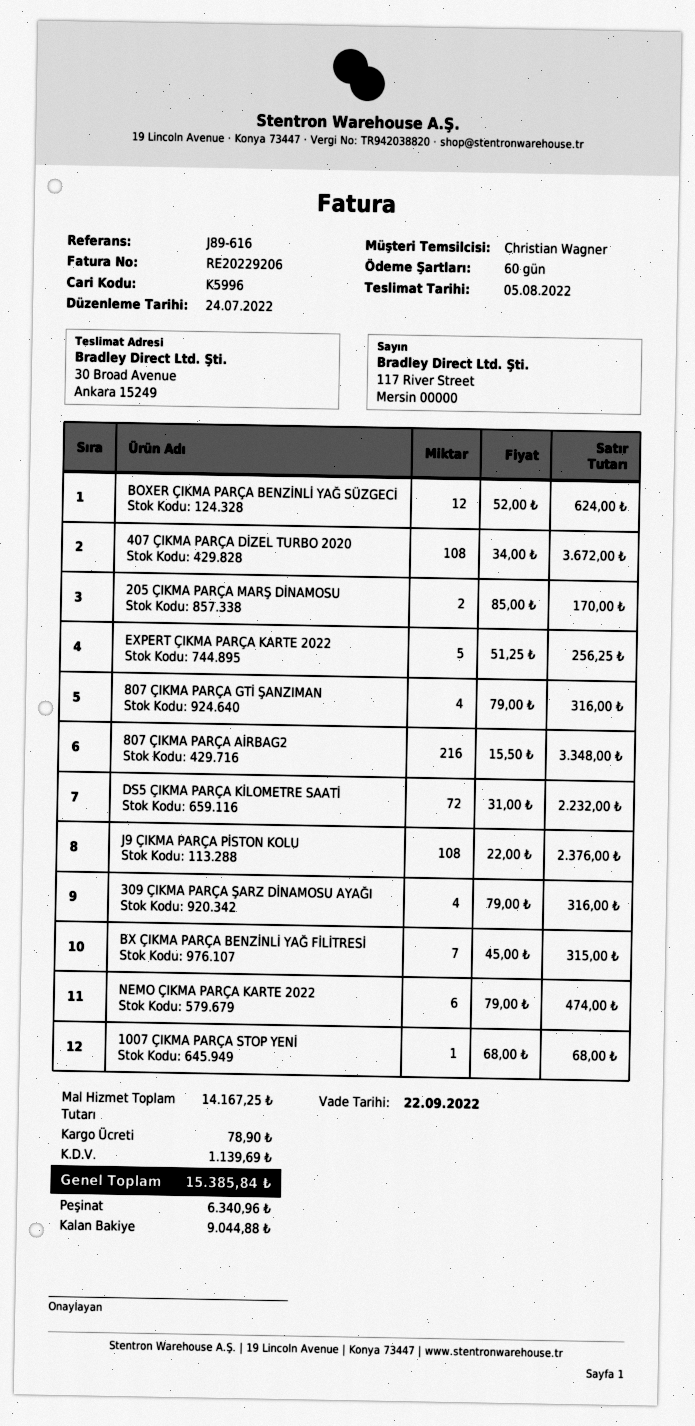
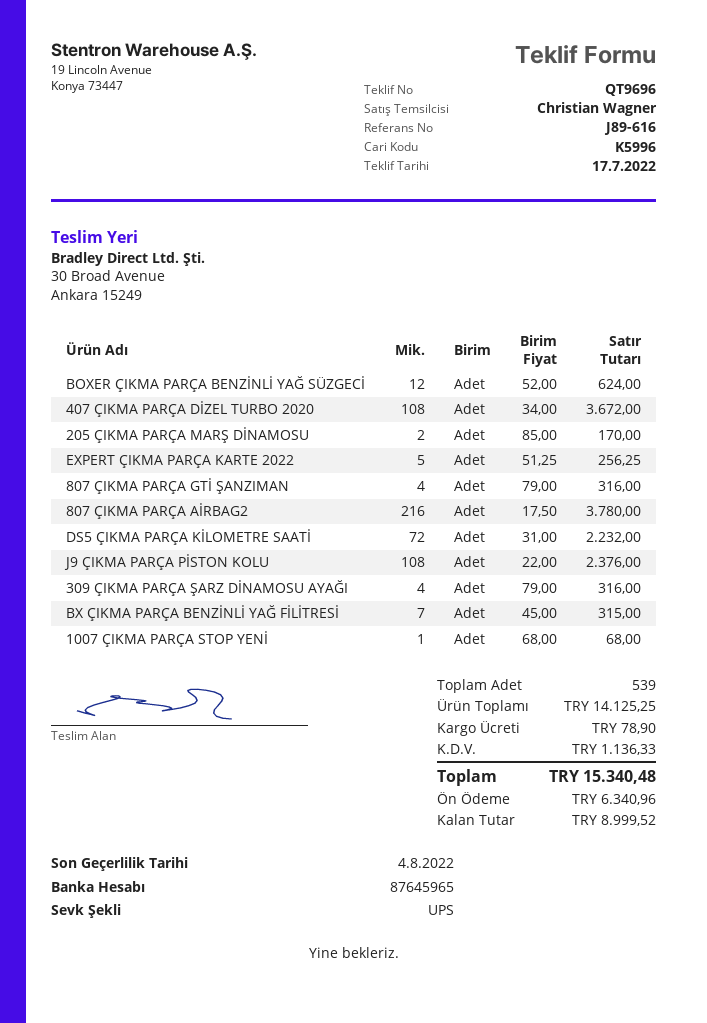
807 ÇIKMA PARÇA AİRBAG2: 216 x 15.50 = 3348.00 -> 216 x 17.50 = 3780.00
NEMO ÇIKMA PARÇA KARTE 2022: 6 x 79.00 = 474.00 -> none
subtotal: 14167.25 -> 14125.25
tax: 1139.69 -> 1136.33
total: 15385.84 -> 15340.48
balance: 9044.88 -> 8999.52

